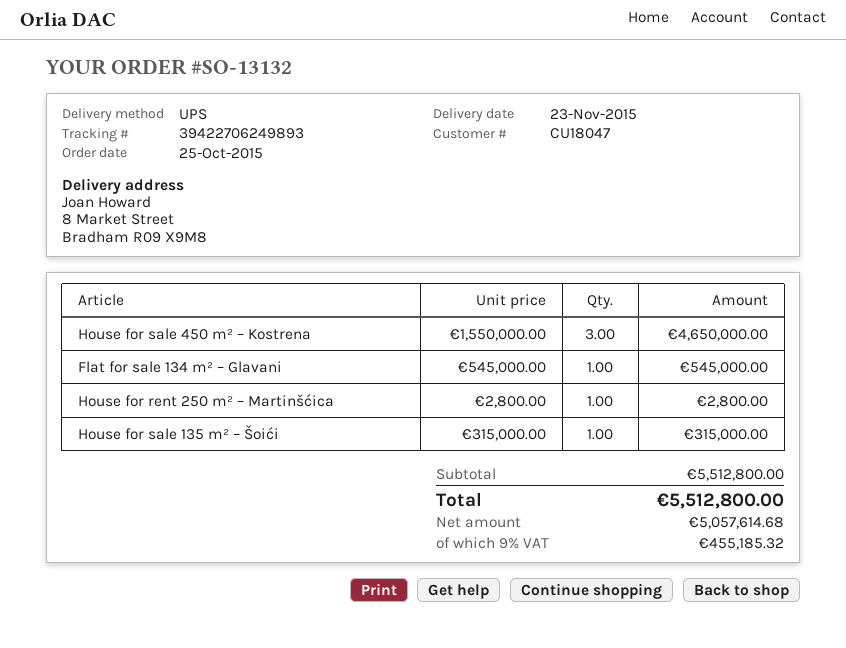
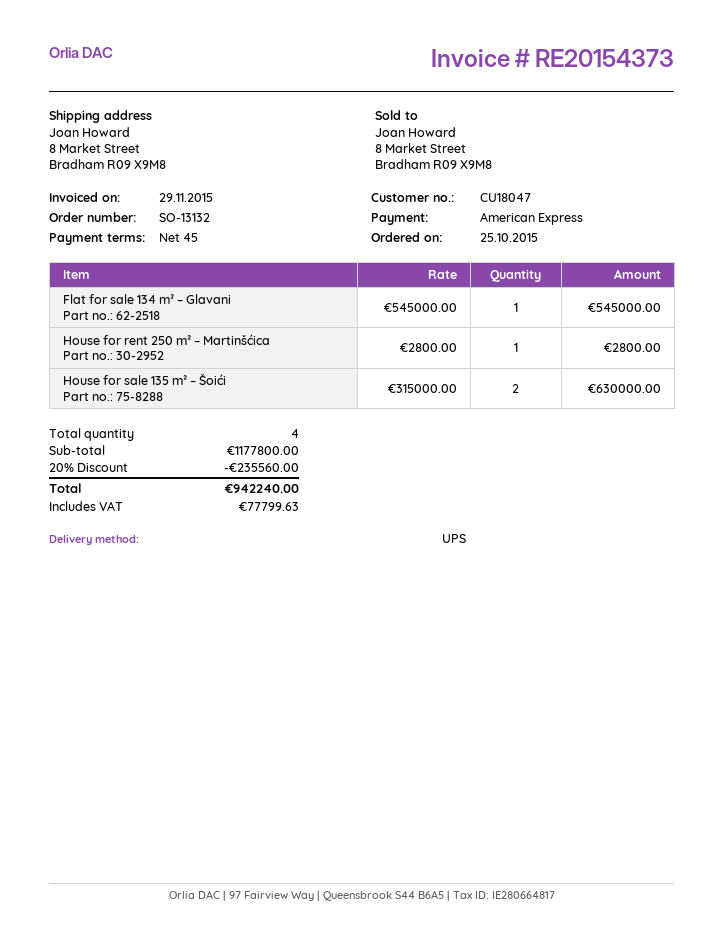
House for sale 450 m² – Kostrena: 3 x 1550000.00 = 4650000.00 -> none
House for sale 135 m² – Šoići: 1 x 315000.00 = 315000.00 -> 2 x 315000.00 = 630000.00
subtotal: 5512800.00 -> 1177800.00
discount: none -> 20% = 235560.00
tax: 455185.32 -> 77799.63
total: 5512800.00 -> 942240.00

